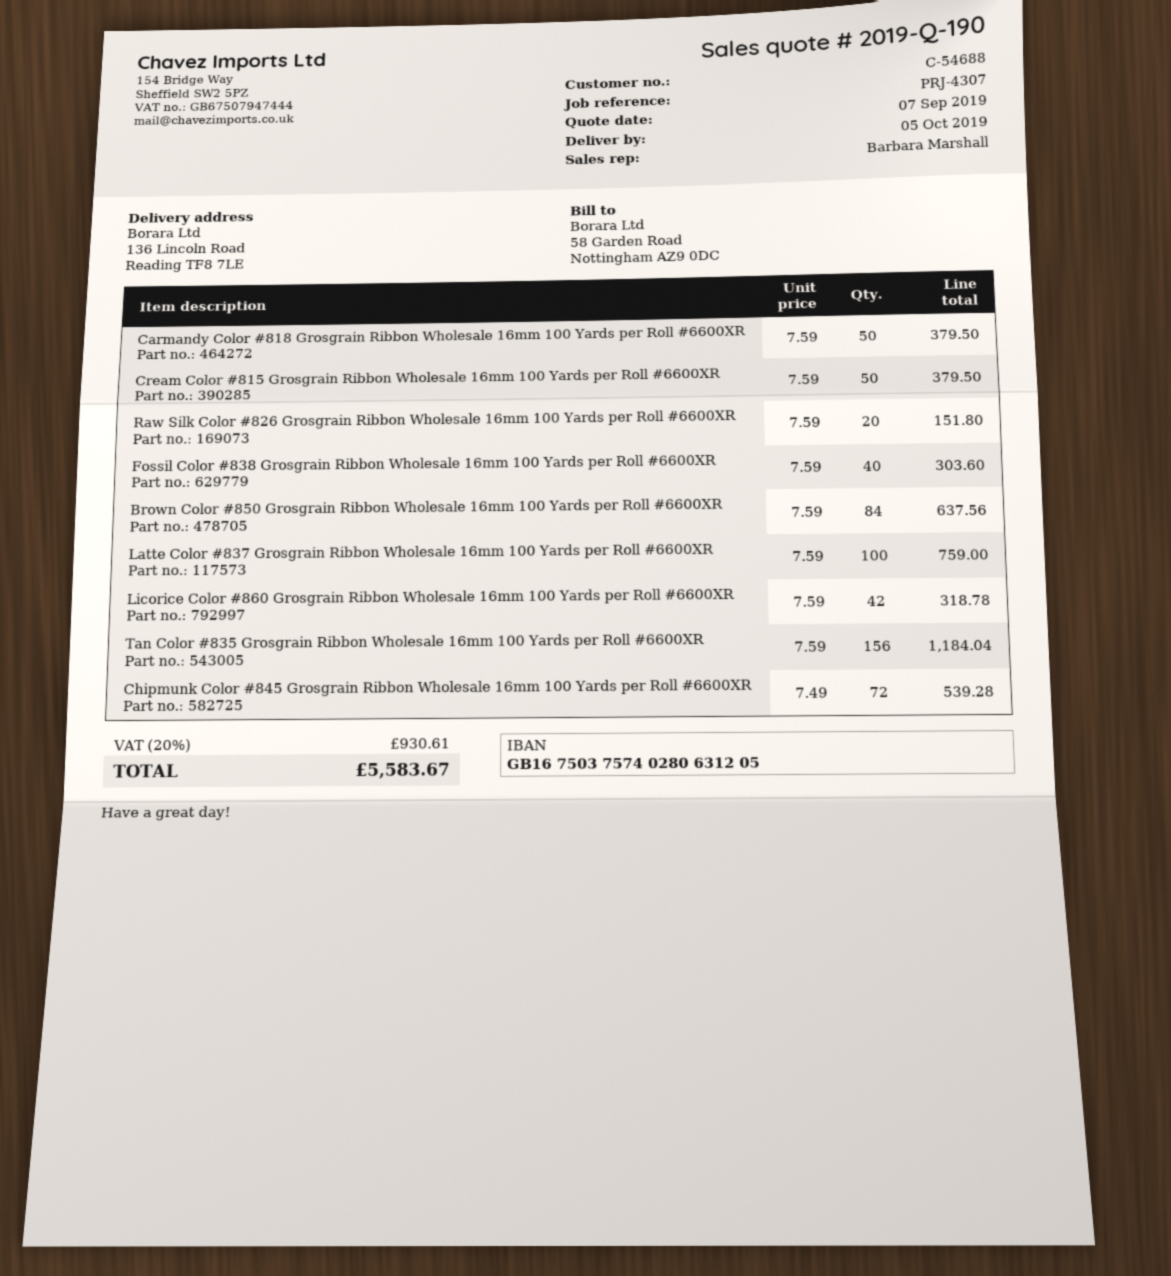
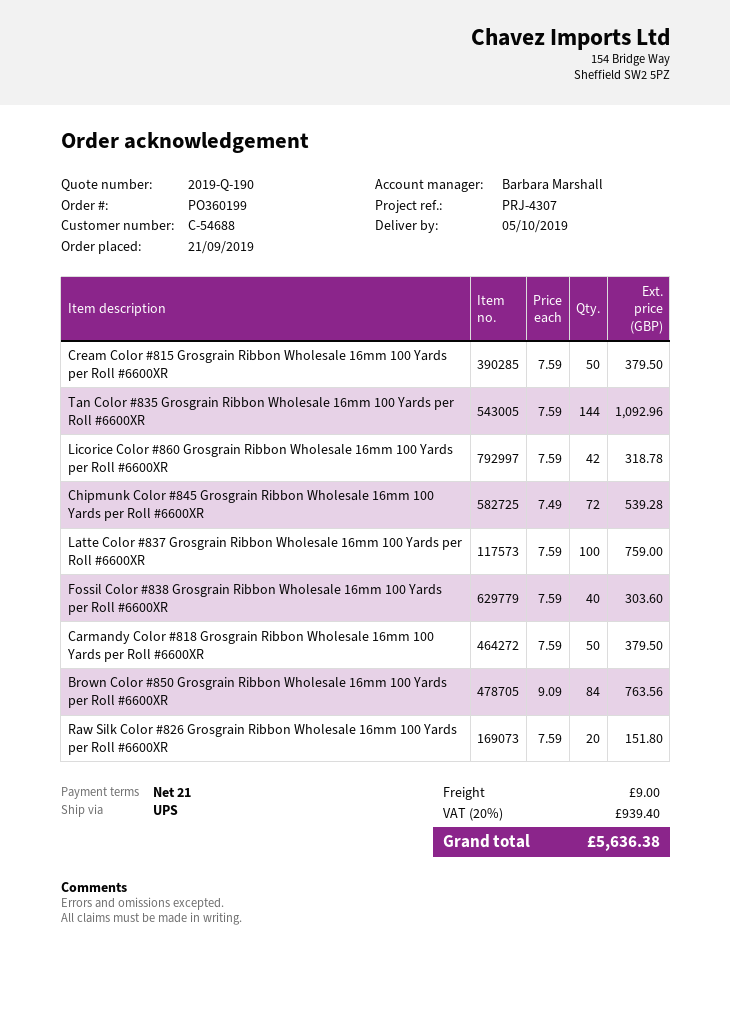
Brown Color #850 Grosgrain Ribbon Wholesale 16mm 100 Yards per Roll #6600XR: 84 x 7.59 = 637.56 -> 84 x 9.09 = 763.56
Tan Color #835 Grosgrain Ribbon Wholesale 16mm 100 Yards per Roll #6600XR: 156 x 7.59 = 1184.04 -> 144 x 7.59 = 1092.96
shipping: none -> 9.00
tax: 20% = 930.61 -> 20% = 939.40
total: 5583.67 -> 5636.38

